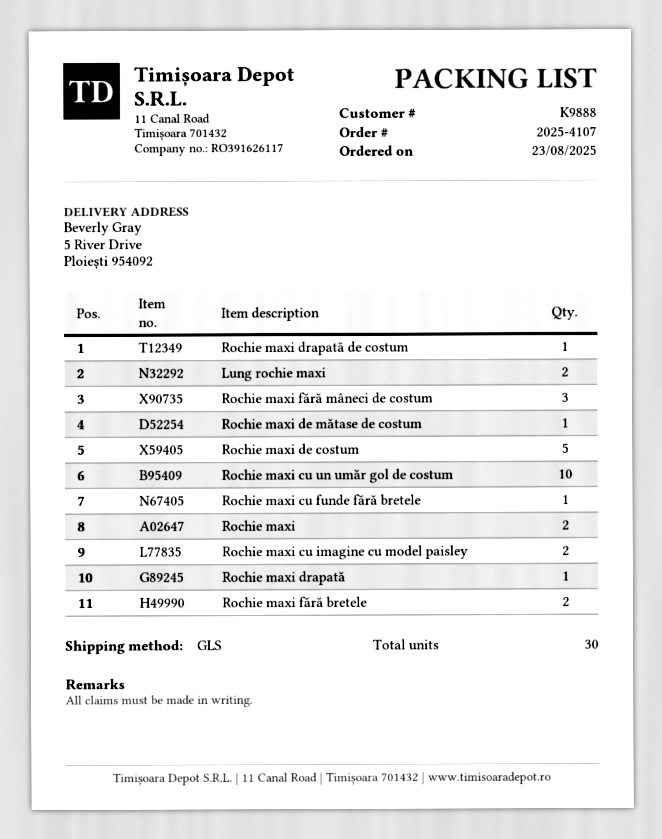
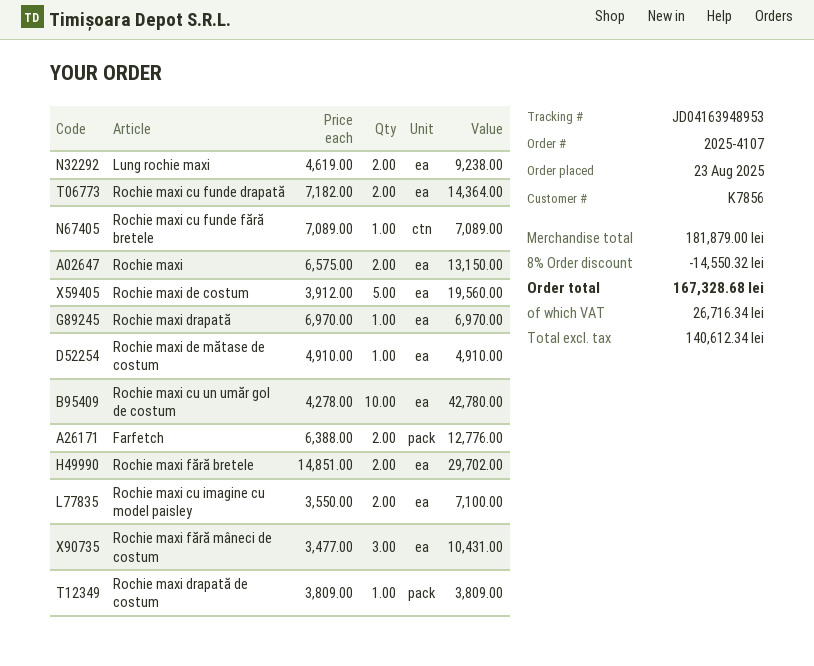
customer number: K9888 -> K7856
Rochie maxi cu funde drapată: none -> 2
Farfetch: none -> 2

